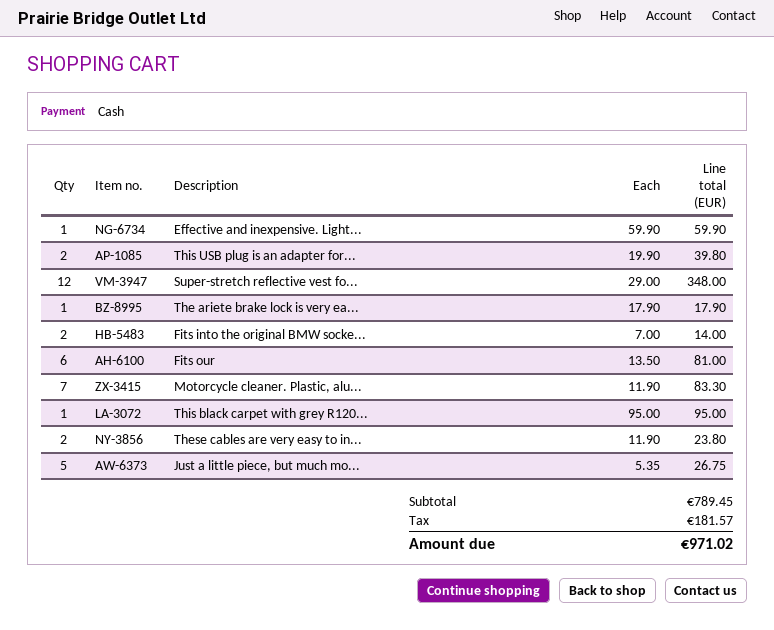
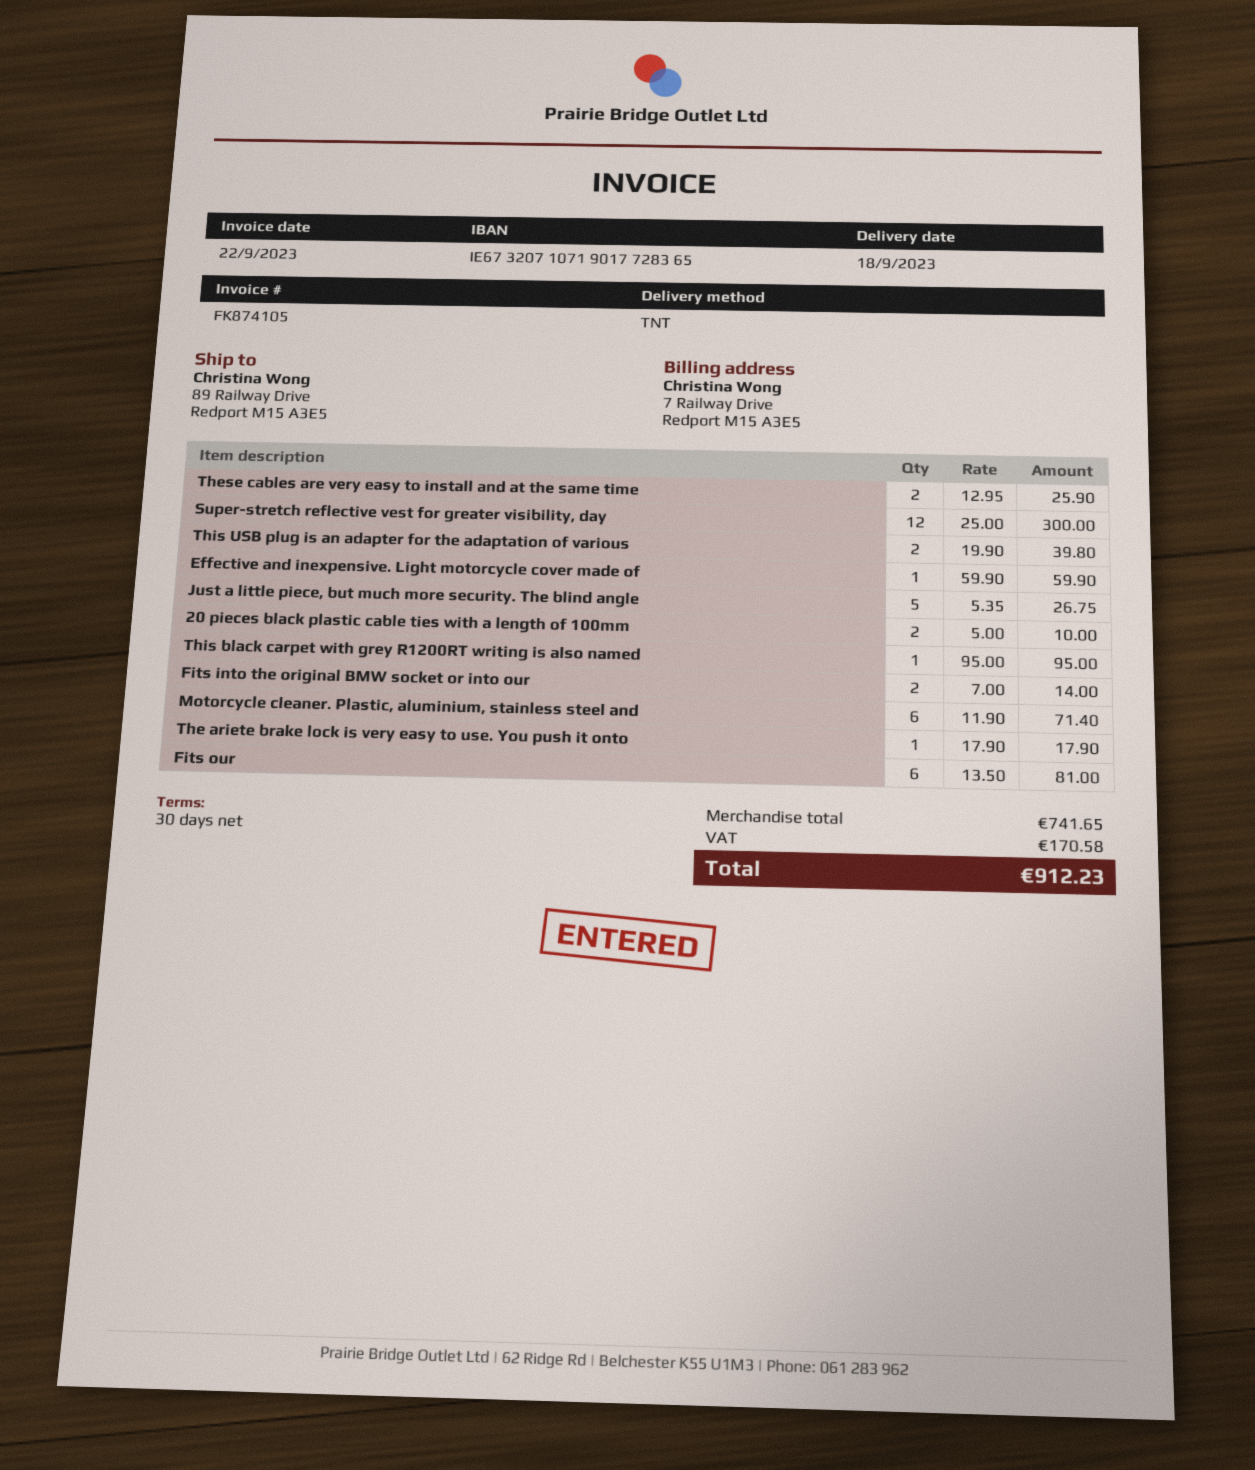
Super-stretch reflective vest fo...: 12 x 29.00 = 348.00 -> 12 x 25.00 = 300.00
Motorcycle cleaner. Plastic, alu...: 7 x 11.90 = 83.30 -> 6 x 11.90 = 71.40
These cables are very easy to in...: 2 x 11.90 = 23.80 -> 2 x 12.95 = 25.90
20 pieces black plastic cable ties with a length of 100mm: none -> 2 x 5.00 = 10.00
subtotal: 789.45 -> 741.65
tax: 181.57 -> 170.58
total: 971.02 -> 912.23

